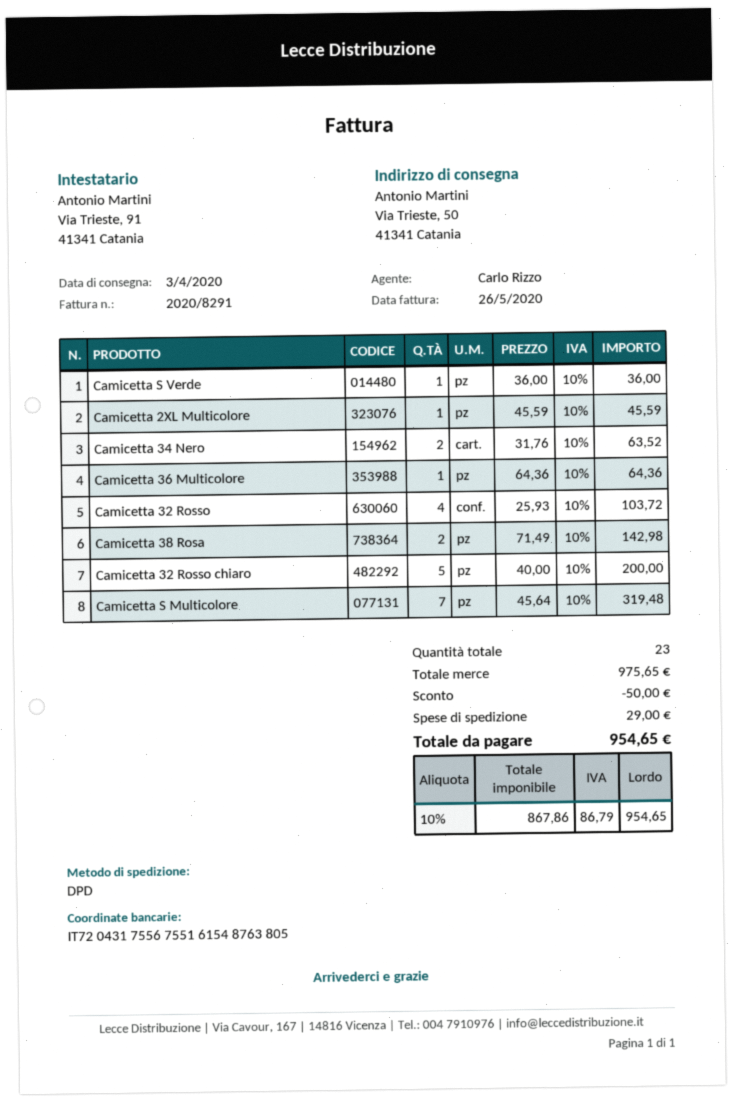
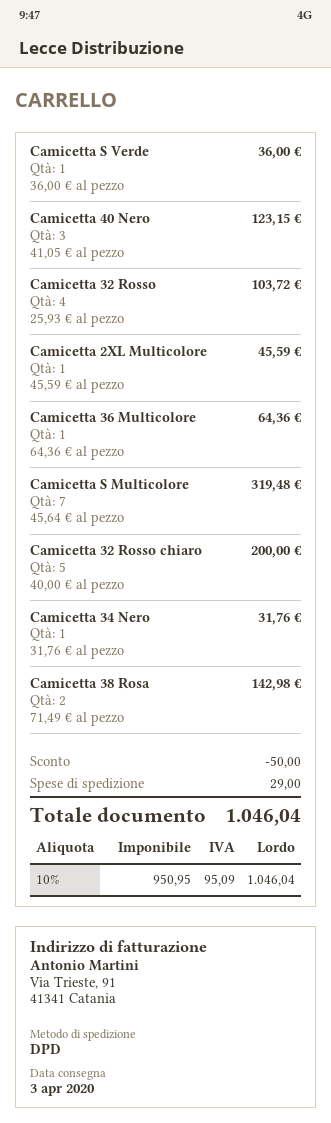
Camicetta 34 Nero: 2 x 31.76 = 63.52 -> 1 x 31.76 = 31.76
Camicetta 40 Nero: none -> 3 x 41.05 = 123.15
net: 867.86 -> 950.95
tax: 10% = 86.79 -> 10% = 95.09
total: 954.65 -> 1046.04

